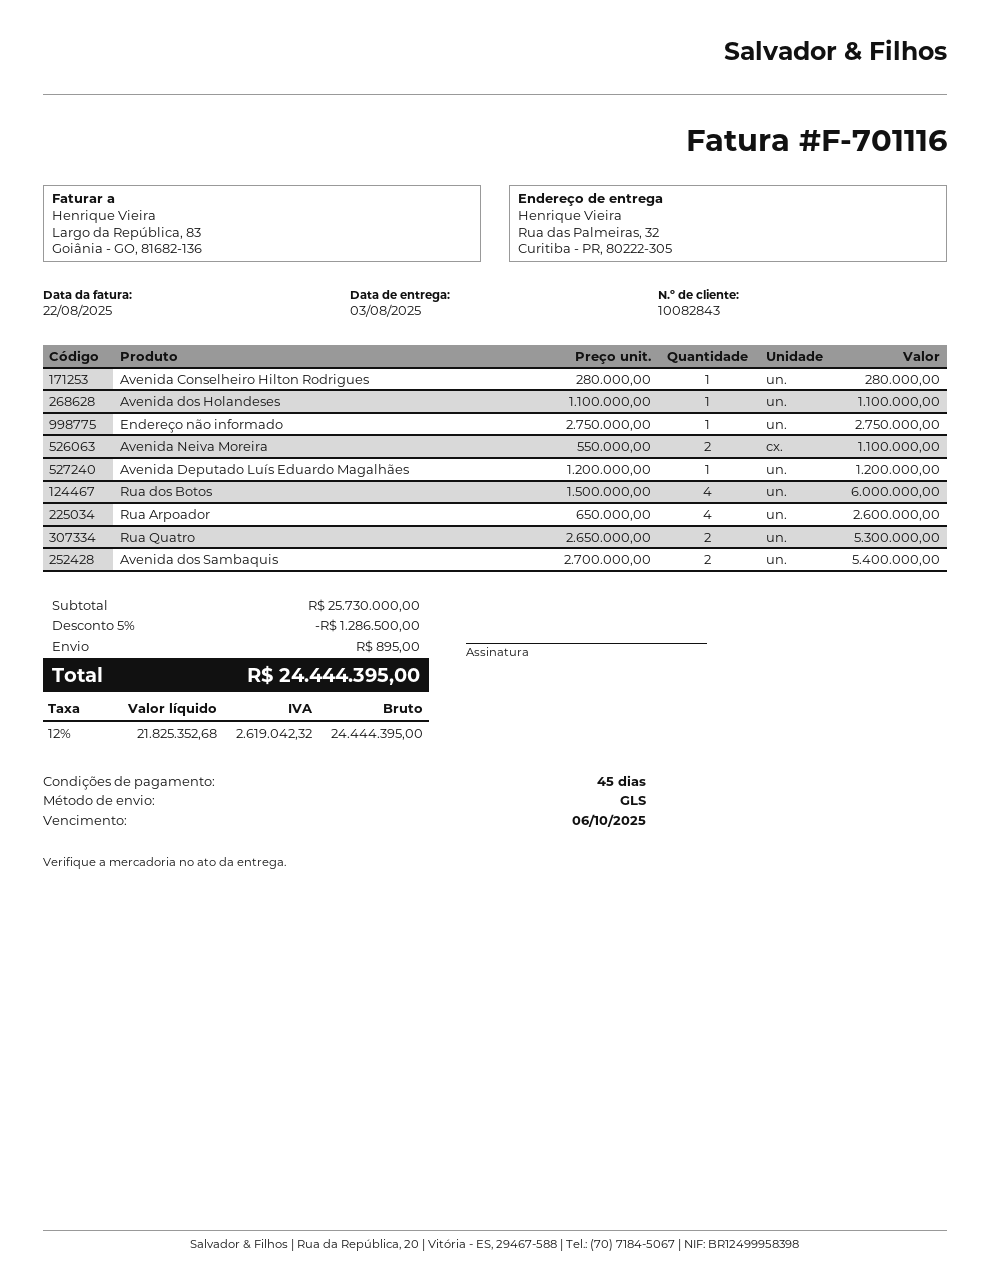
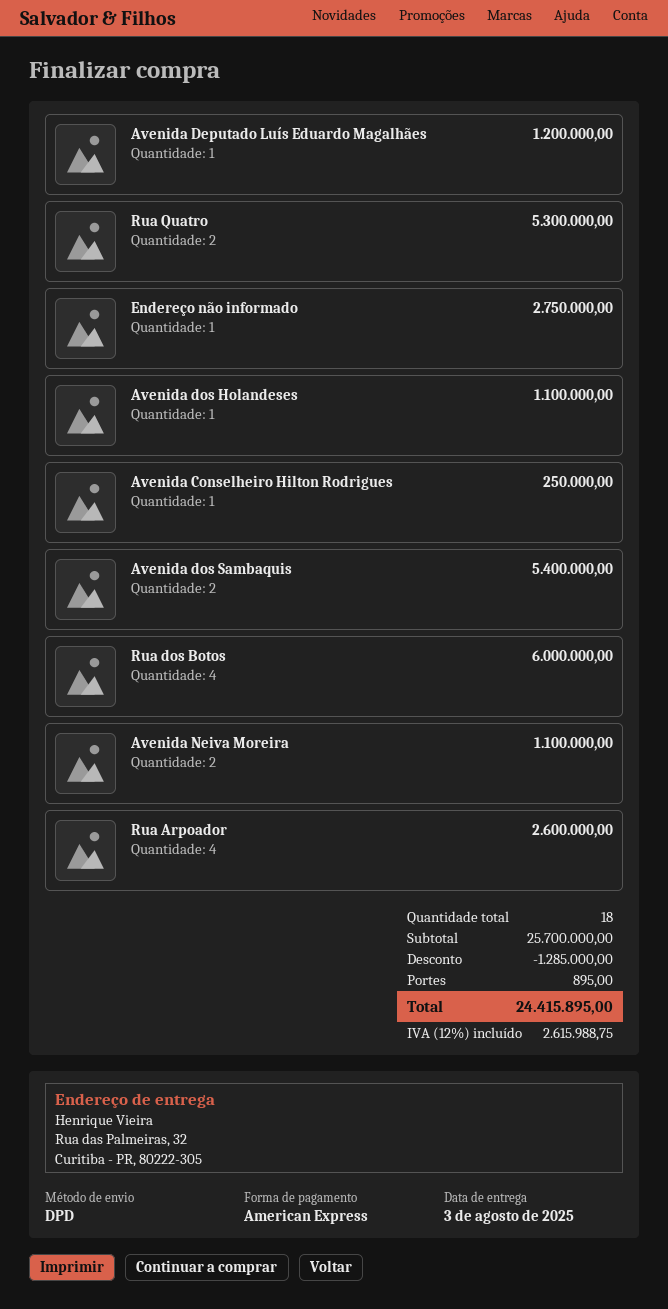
shipping method: GLS -> DPD
Avenida Conselheiro Hilton Rodrigues: 1 for 280000.00 -> 1 for 250000.00
subtotal: 25730000.00 -> 25700000.00
discount: 1286500.00 -> 1285000.00
tax: 12% = 2619042.32 -> 12% = 2615988.75
total: 24444395.00 -> 24415895.00

